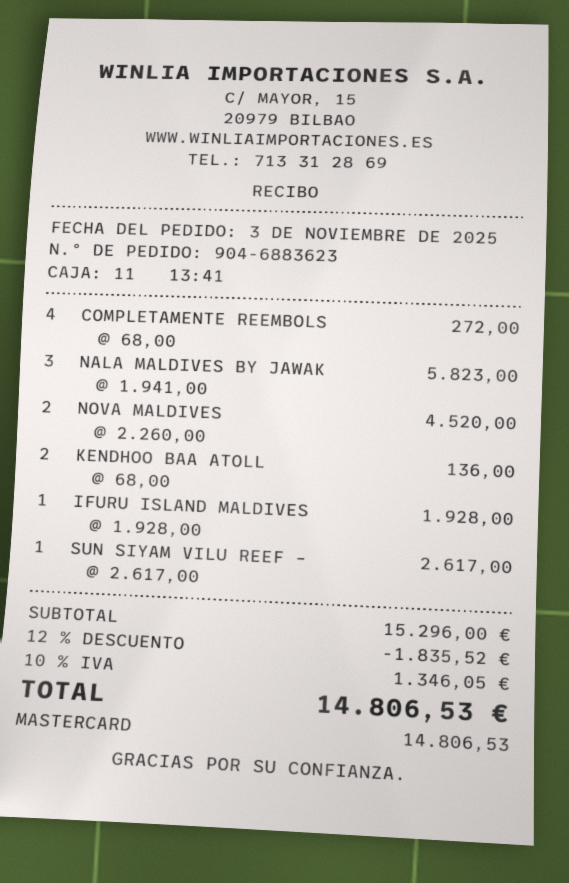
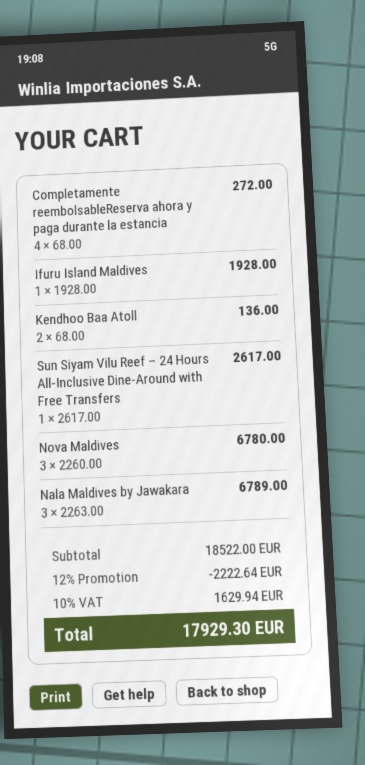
NALA MALDIVES BY JAWAK: 3 x 1941.00 = 5823.00 -> 3 x 2263.00 = 6789.00
NOVA MALDIVES: 2 x 2260.00 = 4520.00 -> 3 x 2260.00 = 6780.00
subtotal: 15296.00 -> 18522.00
discount: 12% = 1835.52 -> 12% = 2222.64
tax: 10% = 1346.05 -> 10% = 1629.94
total: 14806.53 -> 17929.30

